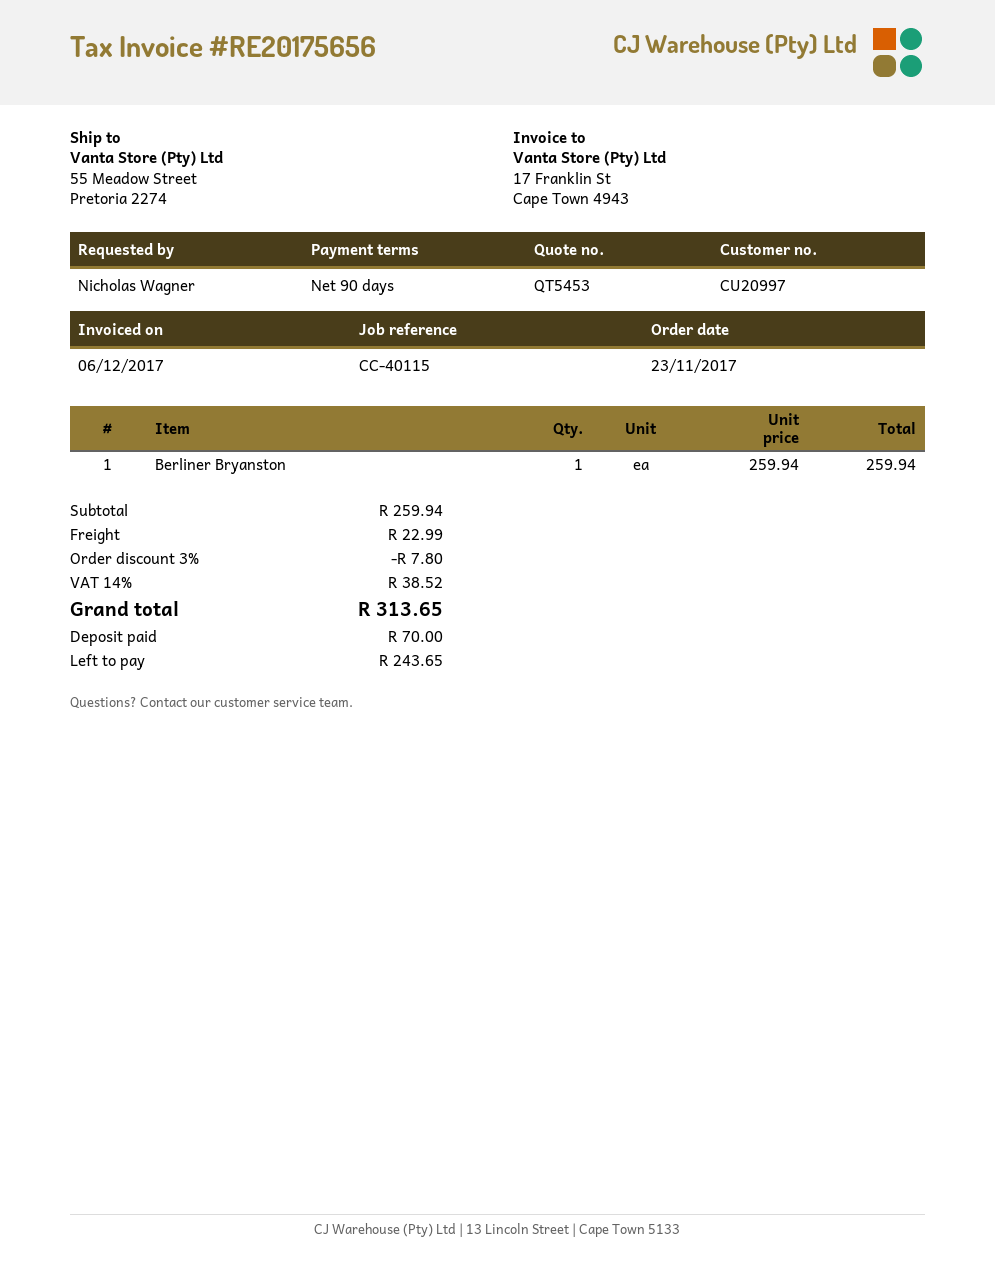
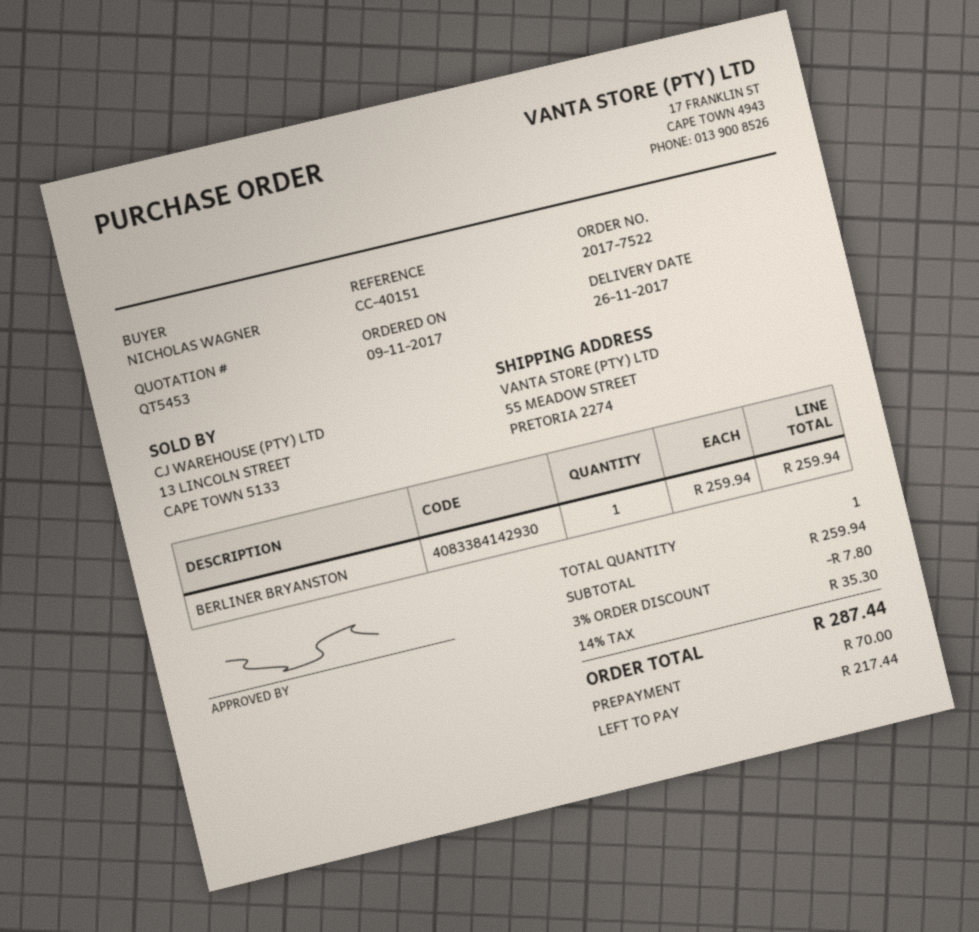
order date: 2017-11-23 -> 2017-11-09
reference: CC-40115 -> CC-40151
shipping: 22.99 -> none
tax: 14% = 38.52 -> 14% = 35.30
total: 313.65 -> 287.44
balance: 243.65 -> 217.44

